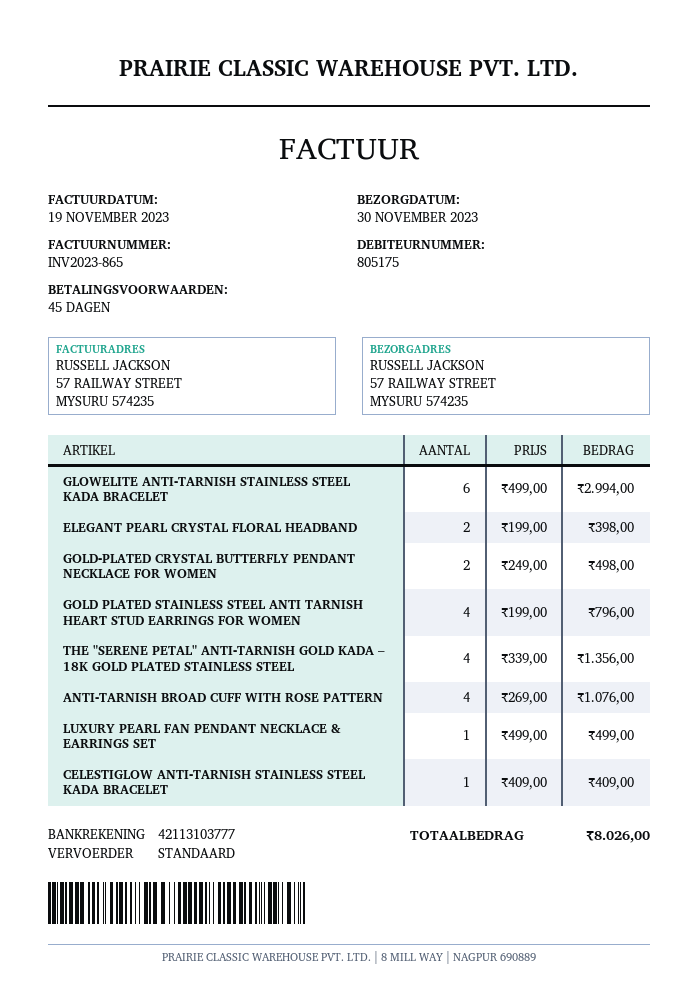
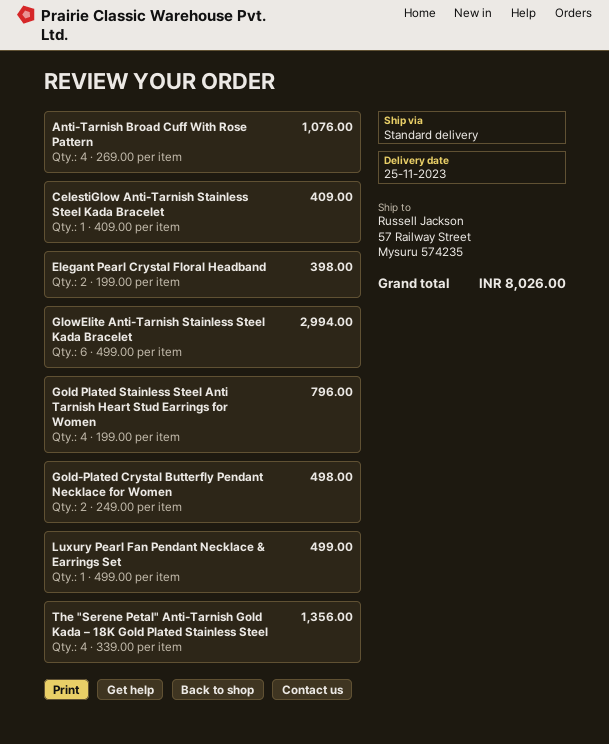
delivery date: 2023-11-30 -> 2023-11-25

